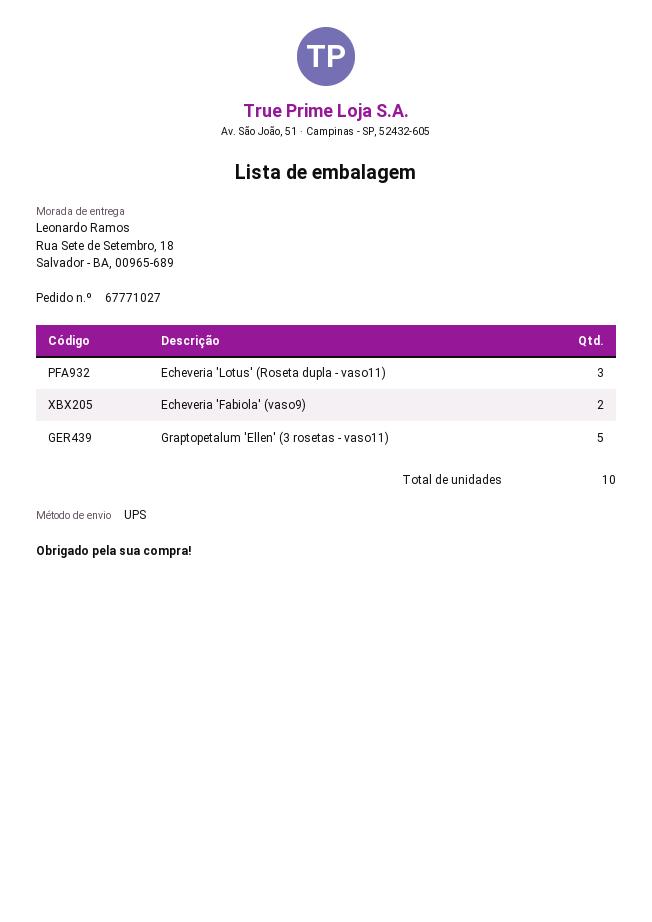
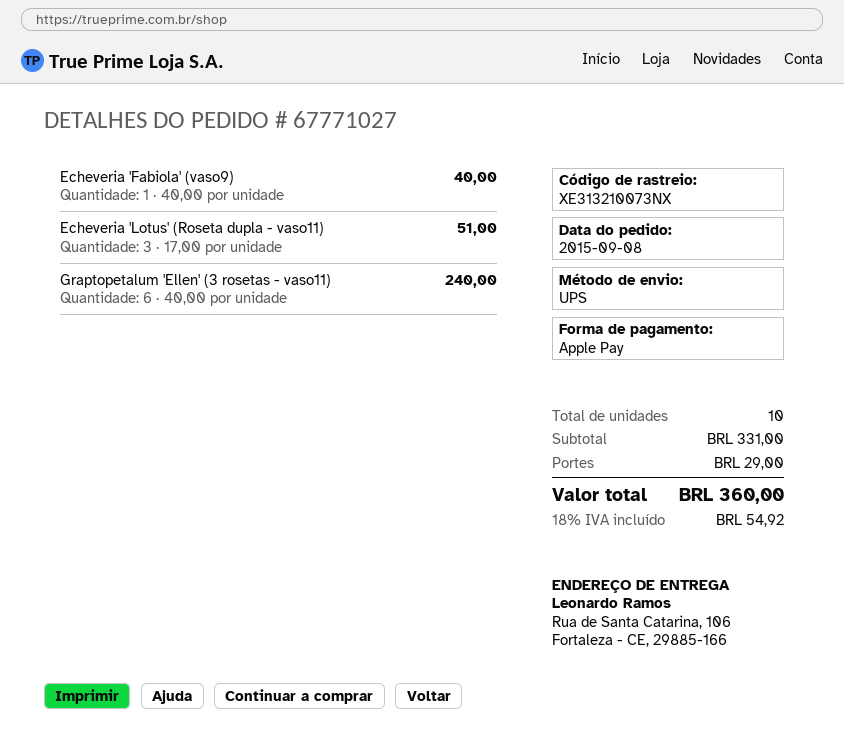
ship to: Rua Sete de Setembro, 18, Salvador - BA, 00965-689 -> Rua de Santa Catarina, 106, Fortaleza - CE, 29885-166
Echeveria 'Fabiola' (vaso9): 2 -> 1
Graptopetalum 'Ellen' (3 rosetas - vaso11): 5 -> 6

